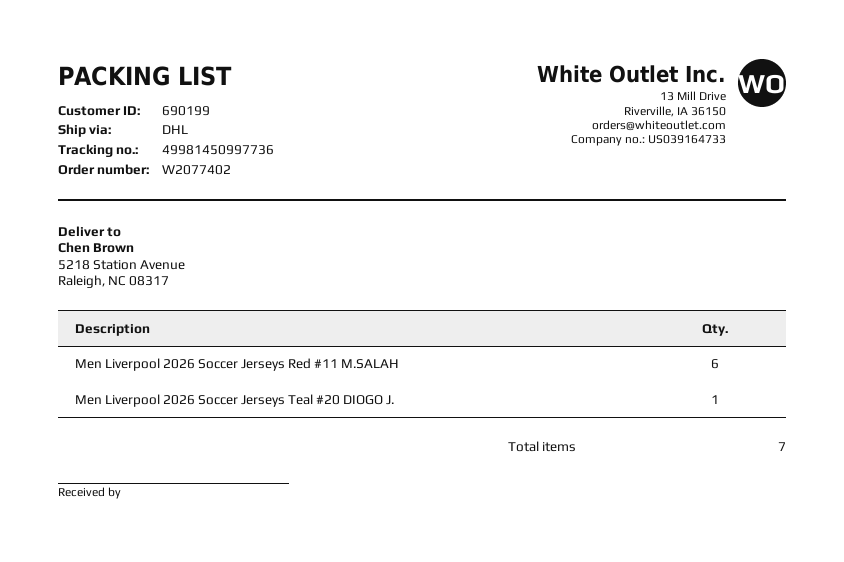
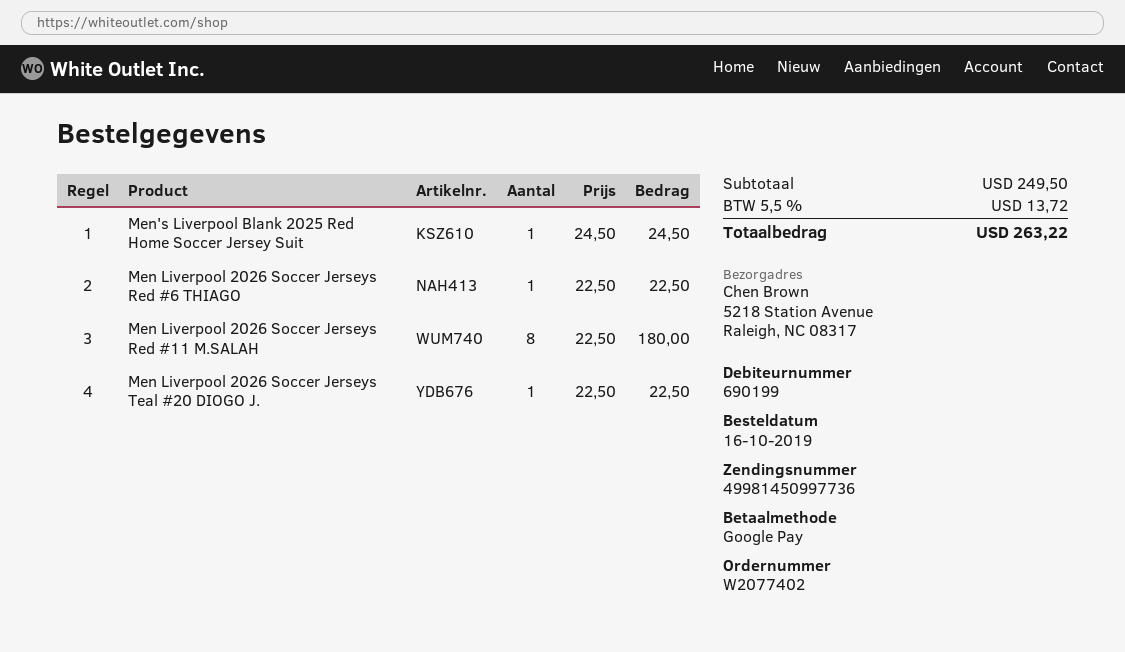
Men Liverpool 2026 Soccer Jerseys Red #11 M.SALAH: 6 -> 8
Men's Liverpool Blank 2025 Red Home Soccer Jersey Suit: none -> 1
Men Liverpool 2026 Soccer Jerseys Red #6 THIAGO: none -> 1

